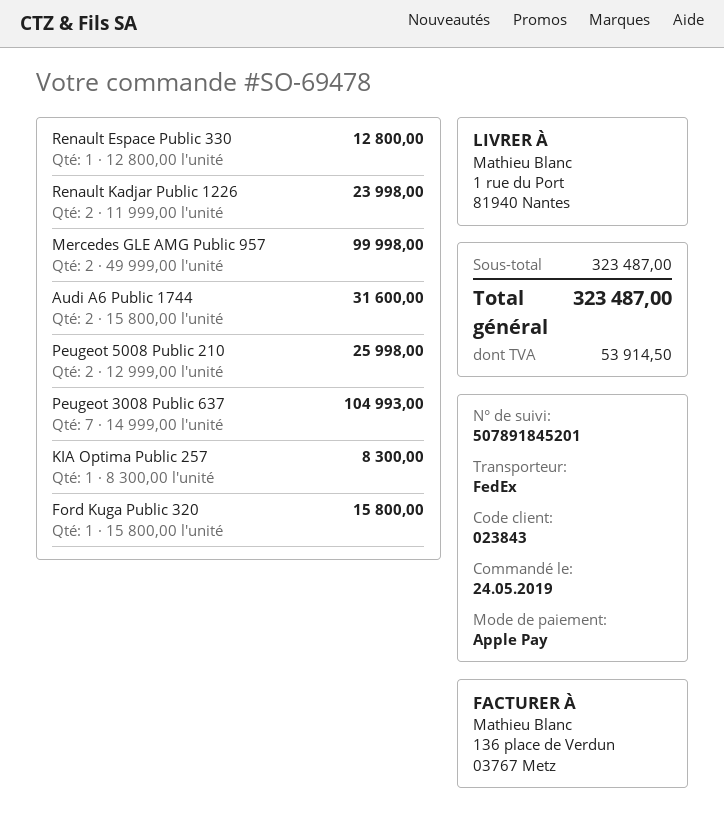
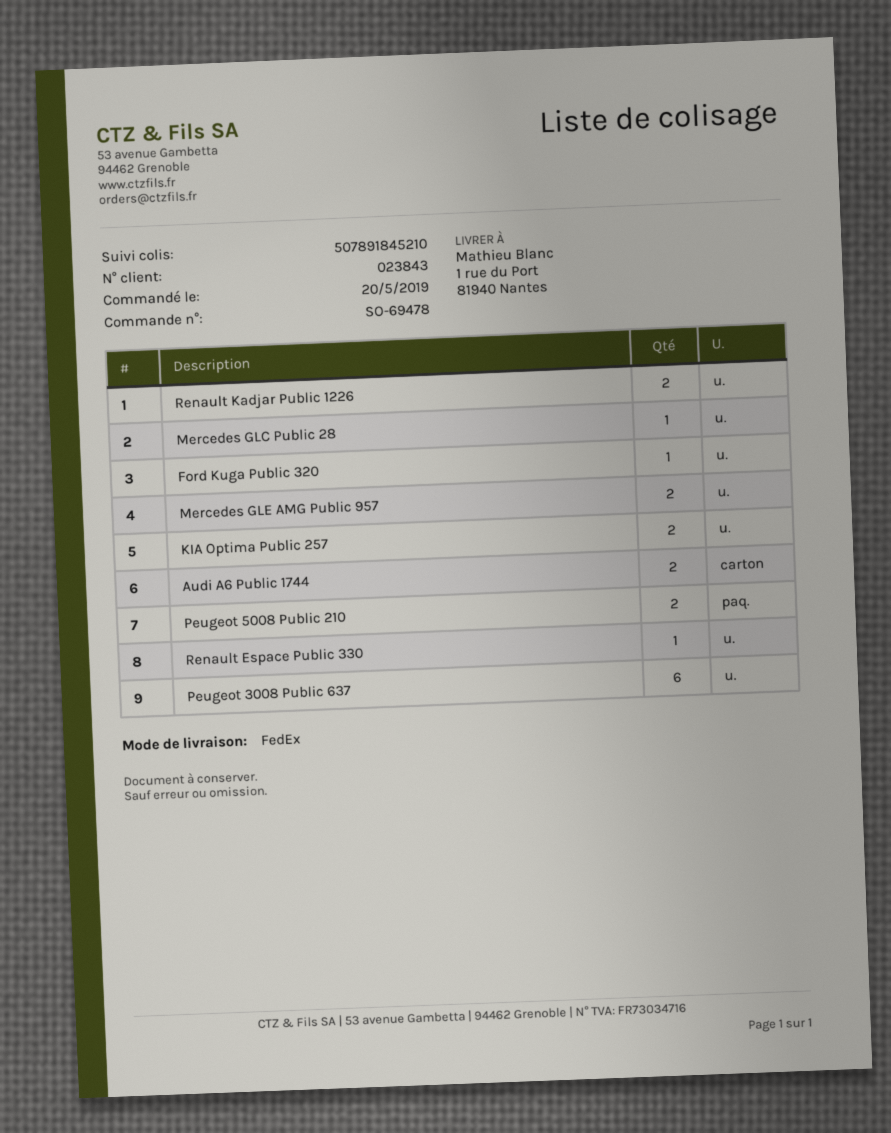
order date: 2019-05-24 -> 2019-05-20
tracking number: 507891845201 -> 507891845210
Peugeot 3008 Public 637: 7 -> 6
KIA Optima Public 257: 1 -> 2
Mercedes GLC Public 28: none -> 1

